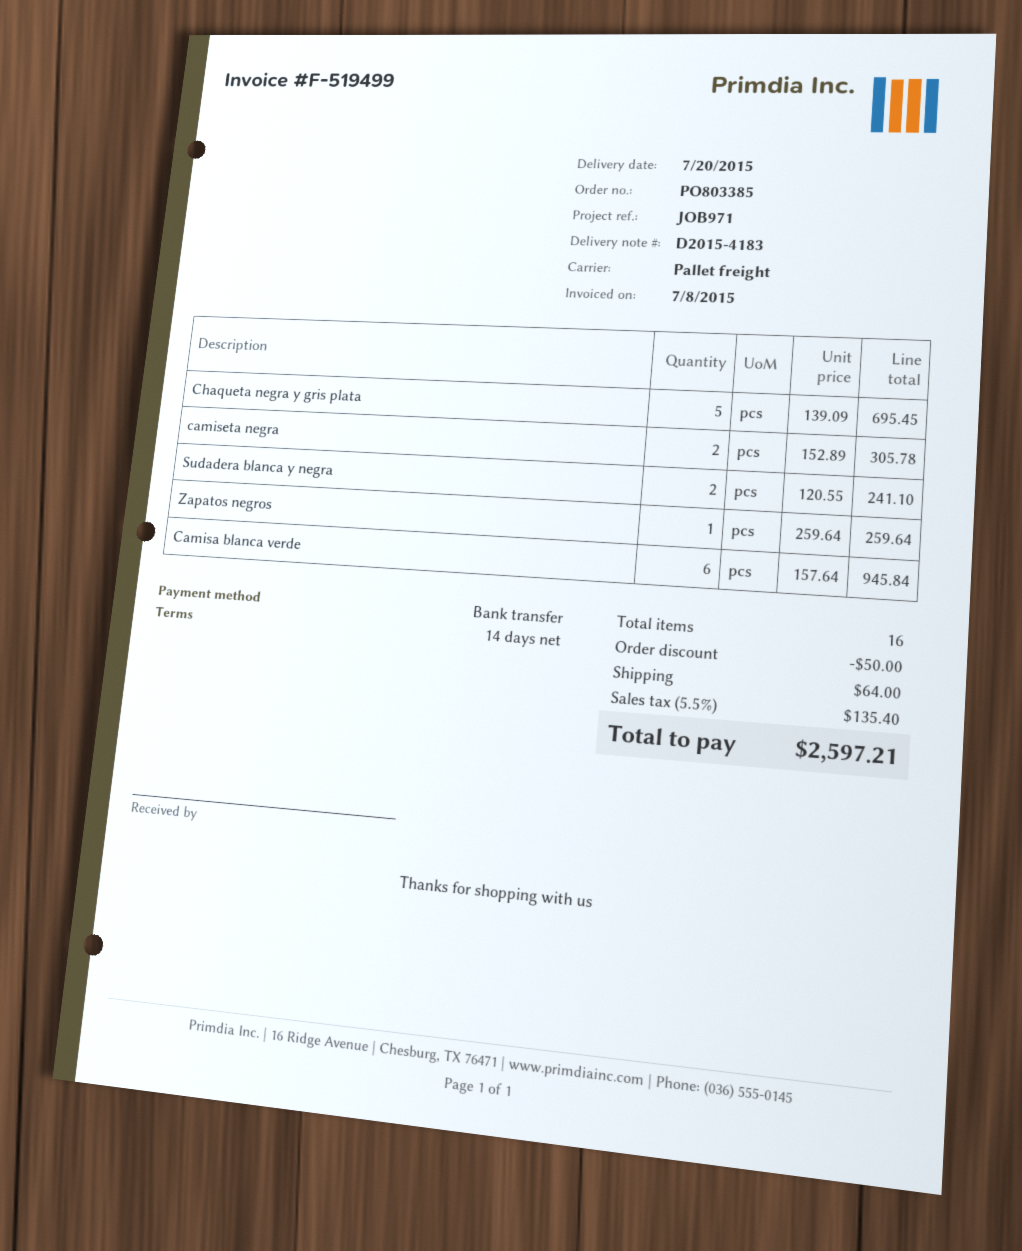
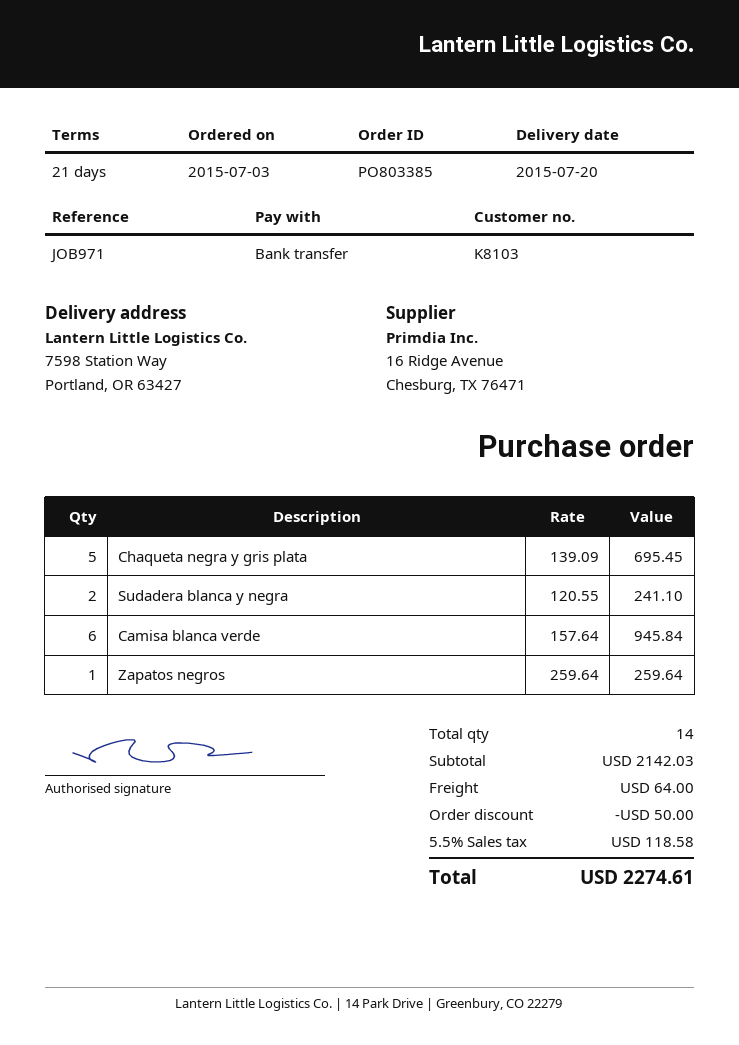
payment terms: 14 days -> 21 days
camiseta negra: 2 x 152.89 = 305.78 -> none
total quantity: 16 -> 14
tax: 5.5% = 135.40 -> 5.5% = 118.58
total: 2597.21 -> 2274.61

